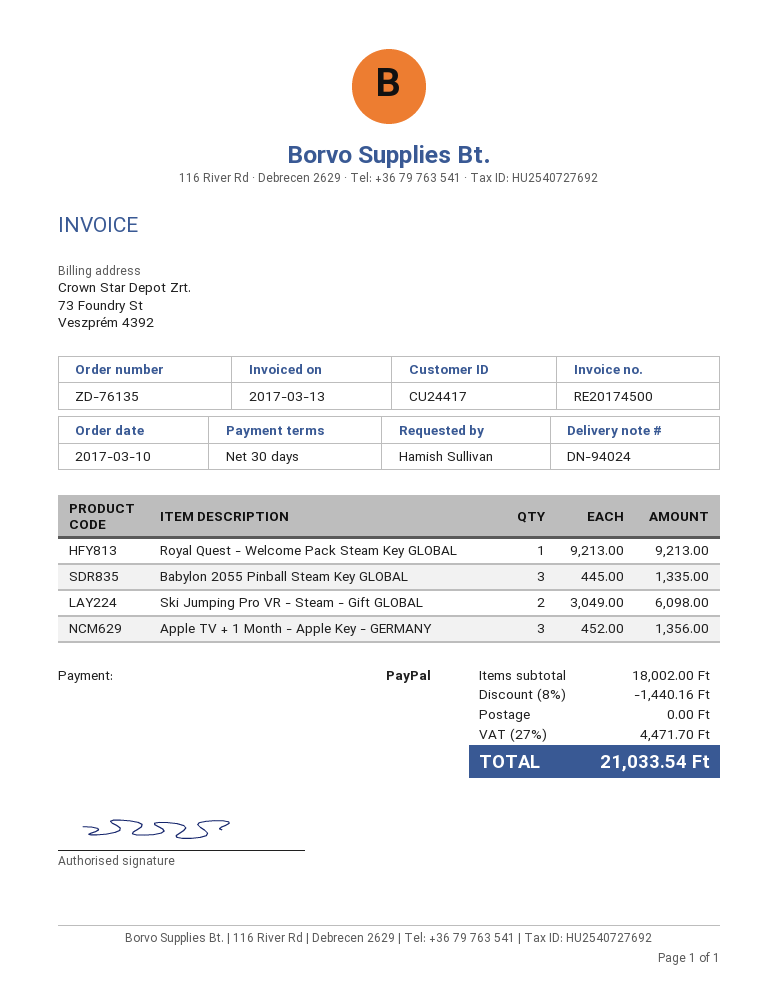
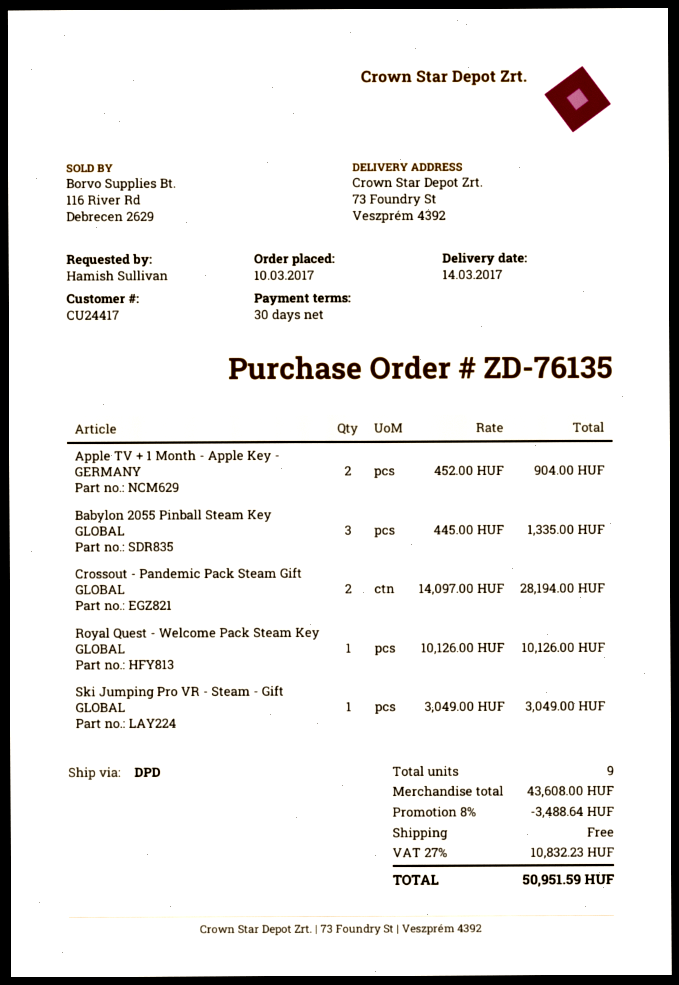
Royal Quest - Welcome Pack Steam Key GLOBAL: 1 x 9213.00 = 9213.00 -> 1 x 10126.00 = 10126.00
Ski Jumping Pro VR - Steam - Gift GLOBAL: 2 x 3049.00 = 6098.00 -> 1 x 3049.00 = 3049.00
Apple TV + 1 Month - Apple Key - GERMANY: 3 x 452.00 = 1356.00 -> 2 x 452.00 = 904.00
Crossout - Pandemic Pack Steam Gift GLOBAL: none -> 2 x 14097.00 = 28194.00
subtotal: 18002.00 -> 43608.00
discount: 8% = 1440.16 -> 8% = 3488.64
tax: 27% = 4471.70 -> 27% = 10832.23
total: 21033.54 -> 50951.59

